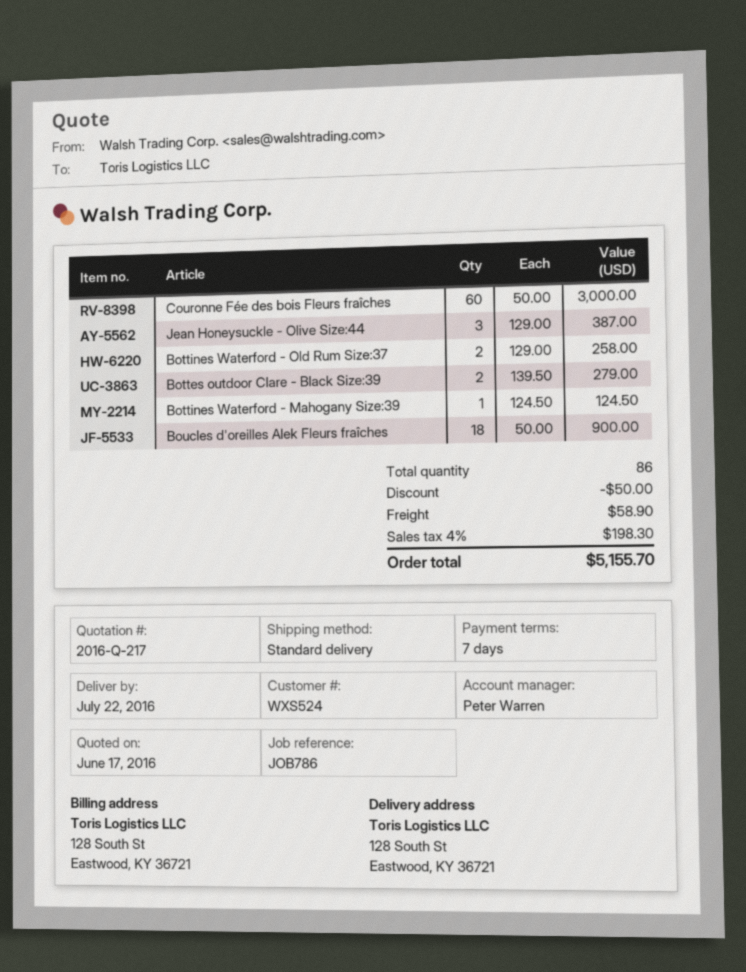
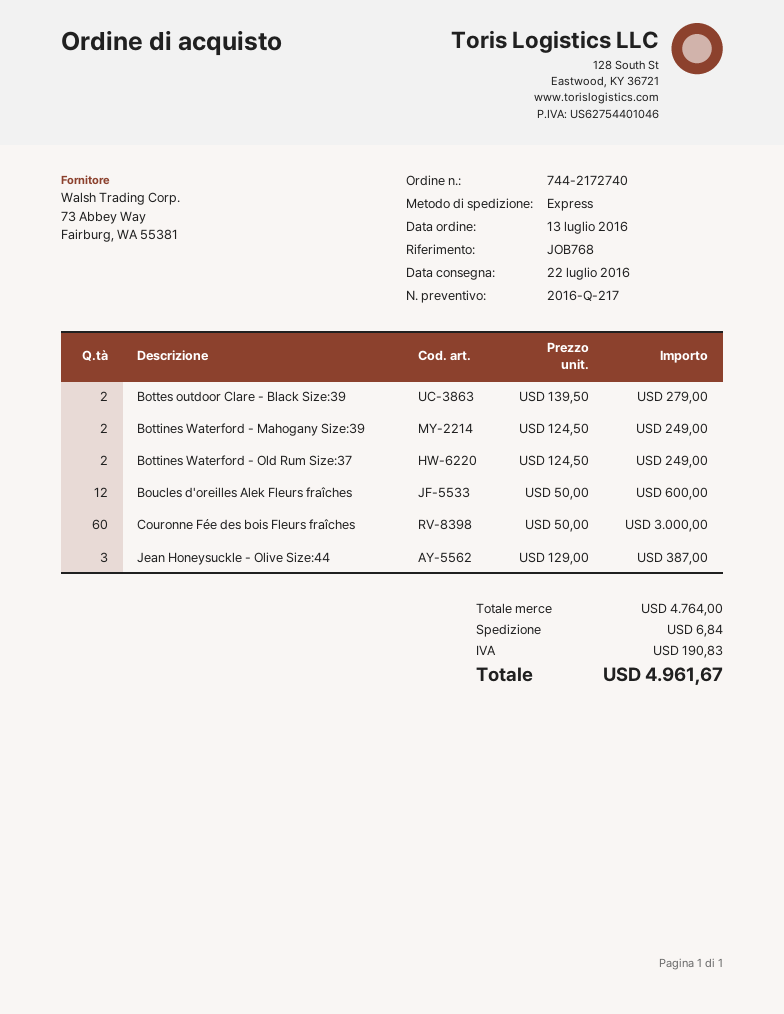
reference: JOB786 -> JOB768
shipping method: standard -> express
Bottines Waterford - Old Rum Size:37: 2 x 129.00 = 258.00 -> 2 x 124.50 = 249.00
Bottines Waterford - Mahogany Size:39: 1 x 124.50 = 124.50 -> 2 x 124.50 = 249.00
Boucles d'oreilles Alek Fleurs fraîches: 18 x 50.00 = 900.00 -> 12 x 50.00 = 600.00
discount: 50.00 -> none
shipping: 58.90 -> 6.84
tax: 198.30 -> 190.83
total: 5155.70 -> 4961.67

